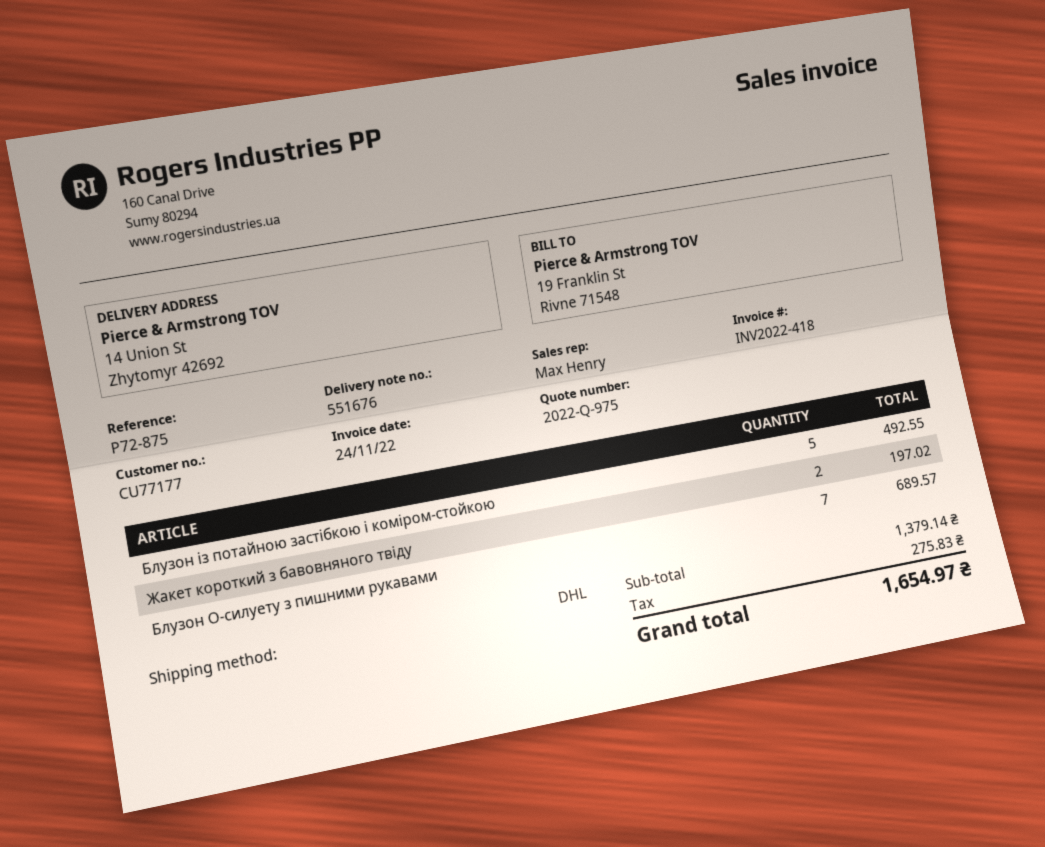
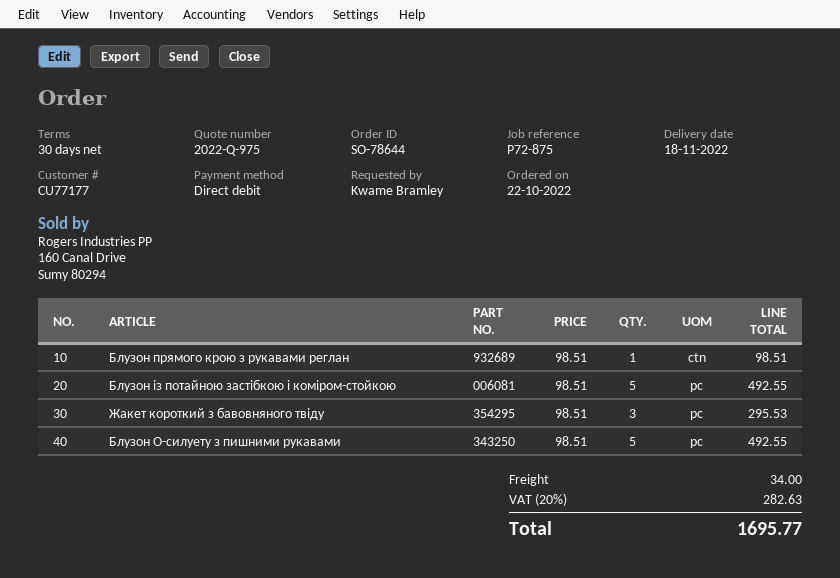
Жакет короткий з бавовняного твіду: 2 for 197.02 -> 3 for 295.53
Блузон О-силуету з пишними рукавами: 7 for 689.57 -> 5 for 492.55
Блузон прямого крою з рукавами реглан: none -> 1 for 98.51
shipping: none -> 34.00
tax: 275.83 -> 282.63
total: 1654.97 -> 1695.77

